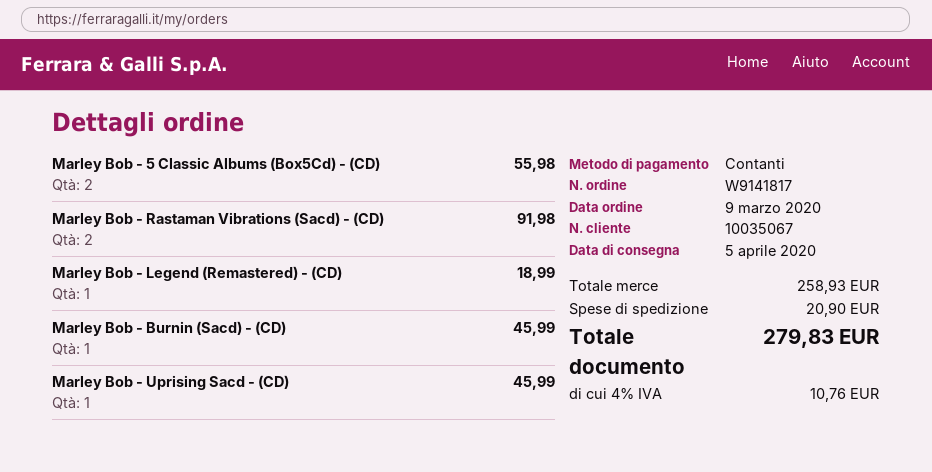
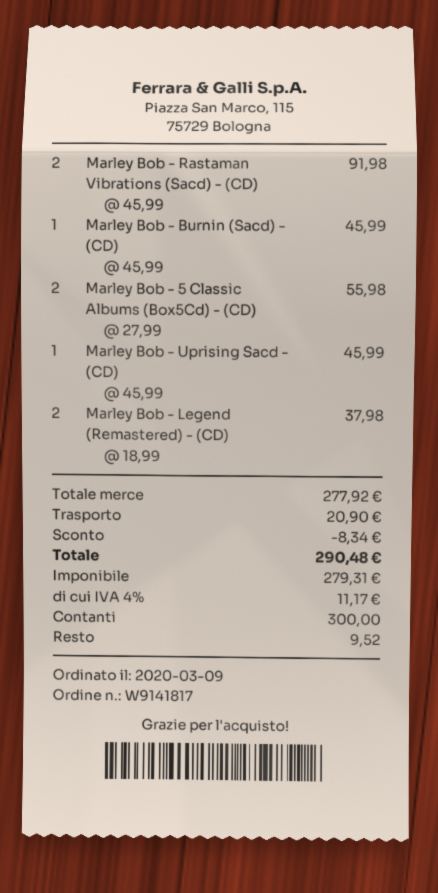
Marley Bob - Legend (Remastered) - (CD): 1 for 18.99 -> 2 for 37.98
subtotal: 258.93 -> 277.92
discount: none -> 8.34
tax: 4% = 10.76 -> 4% = 11.17
total: 279.83 -> 290.48

